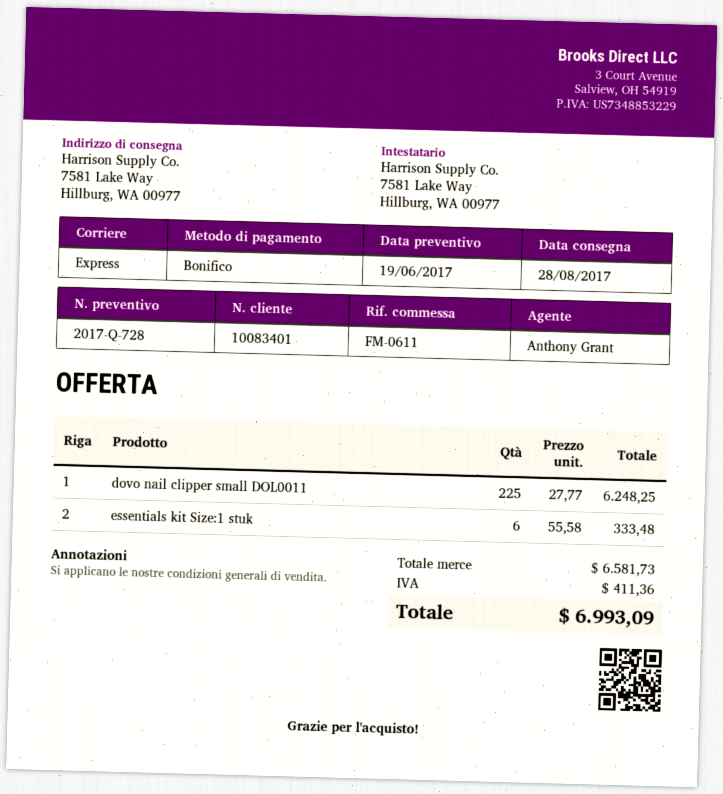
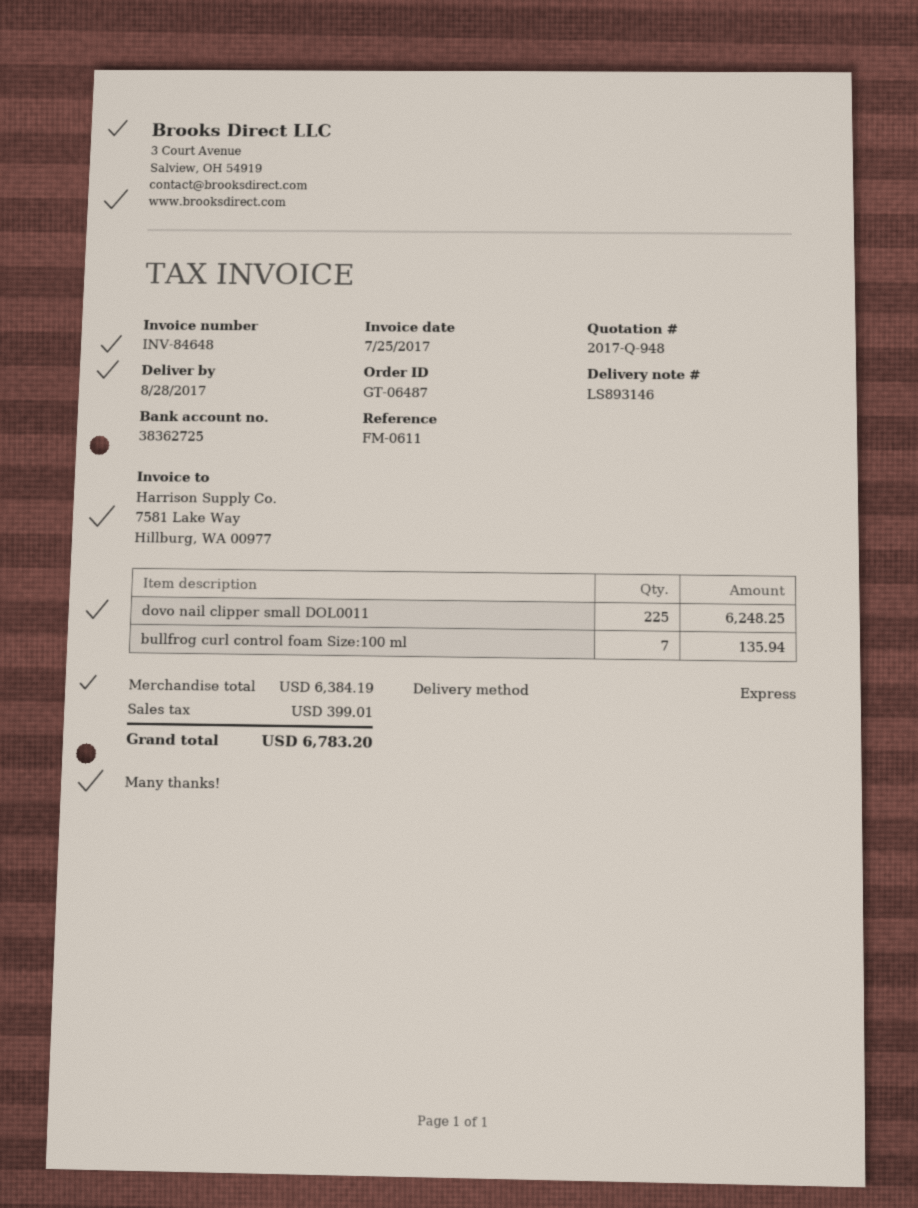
quote number: 2017-Q-728 -> 2017-Q-948
essentials kit Size:1 stuk: 6 for 333.48 -> none
bullfrog curl control foam Size:100 ml: none -> 7 for 135.94
subtotal: 6581.73 -> 6384.19
tax: 411.36 -> 399.01
total: 6993.09 -> 6783.20

